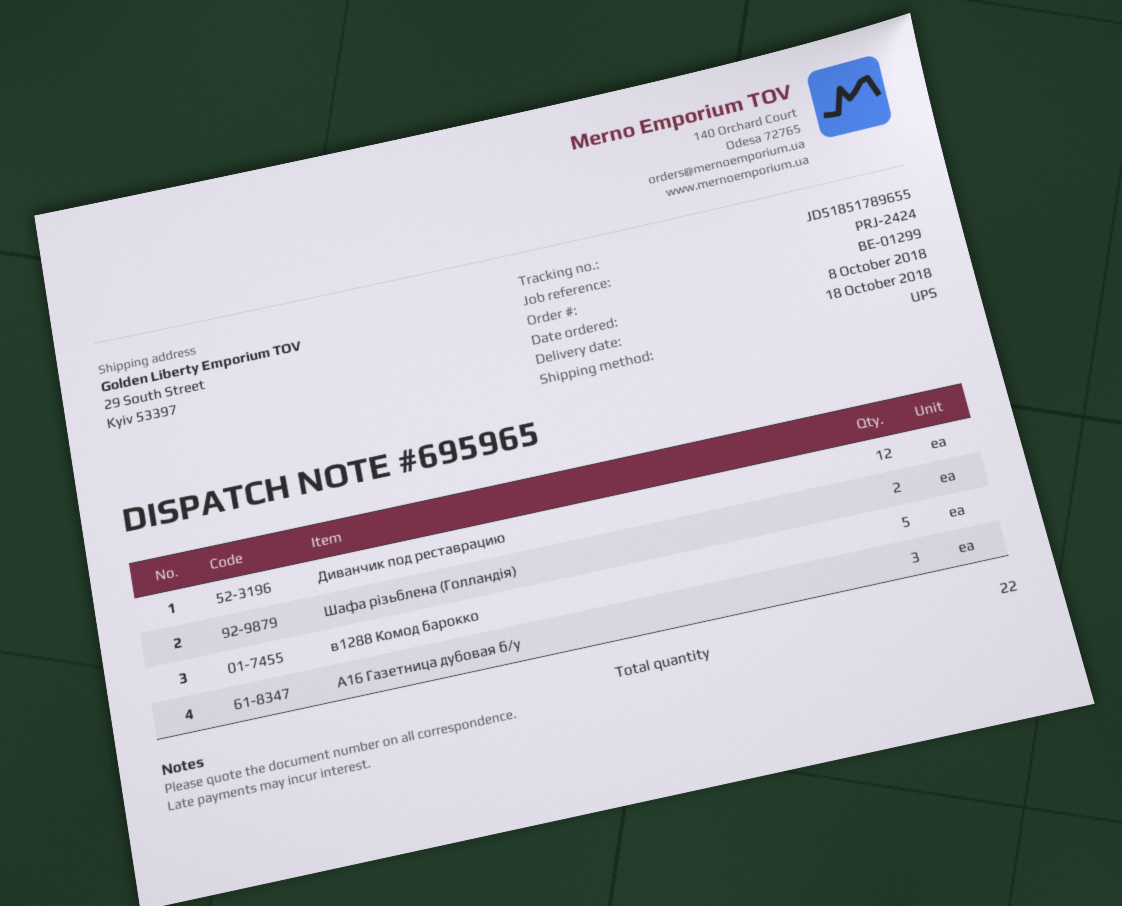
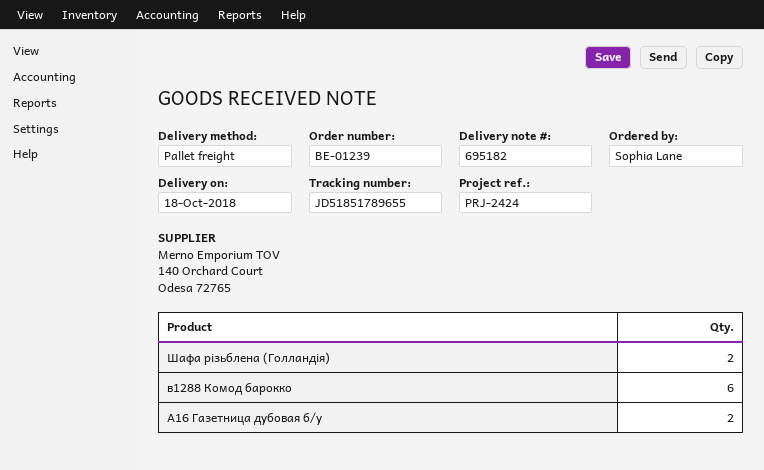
order number: BE-01299 -> BE-01239
delivery note number: 695965 -> 695182
shipping method: UPS -> pallet freight
Диванчик под реставрацию: 12 -> none
в1288 Комод барокко: 5 -> 6
А16 Газетница дубовая б/у: 3 -> 2

